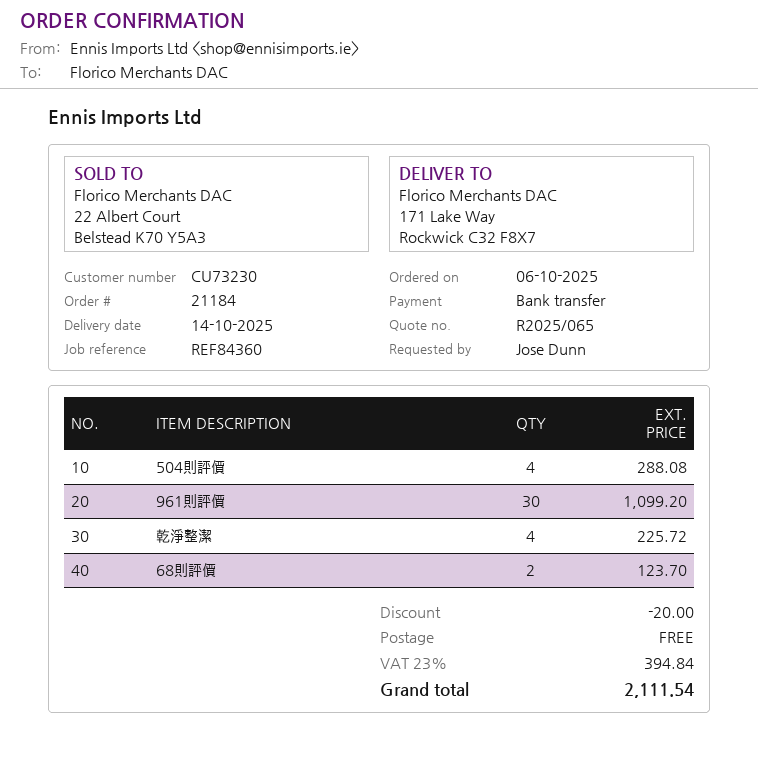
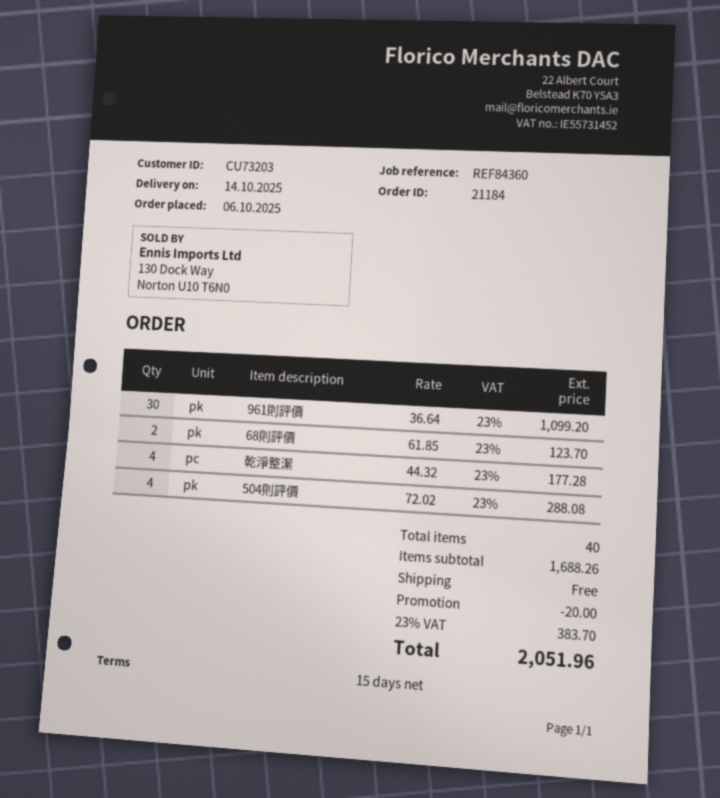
customer number: CU73230 -> CU73203
乾淨整潔: 4 for 225.72 -> 4 for 177.28
tax: 23% = 394.84 -> 23% = 383.70
total: 2111.54 -> 2051.96

